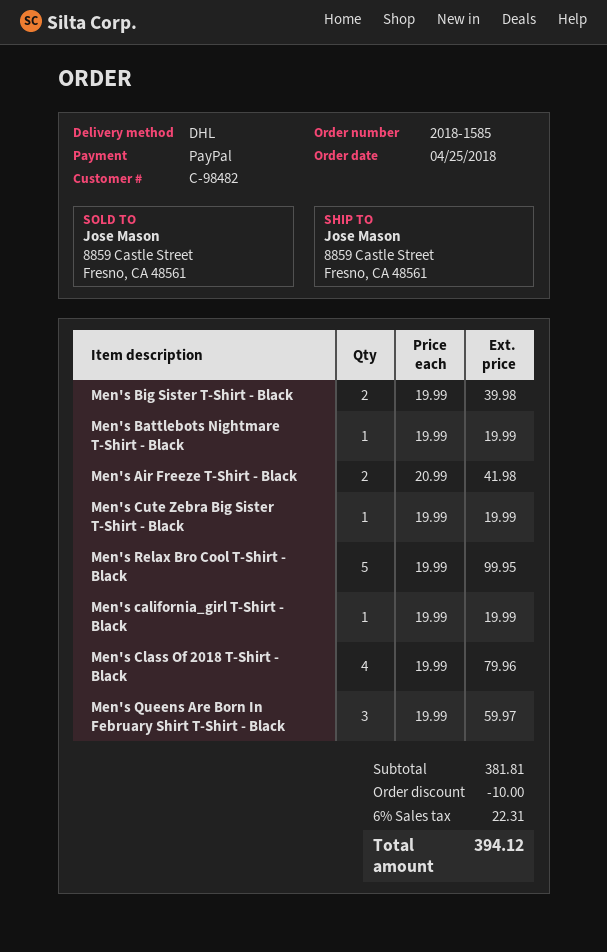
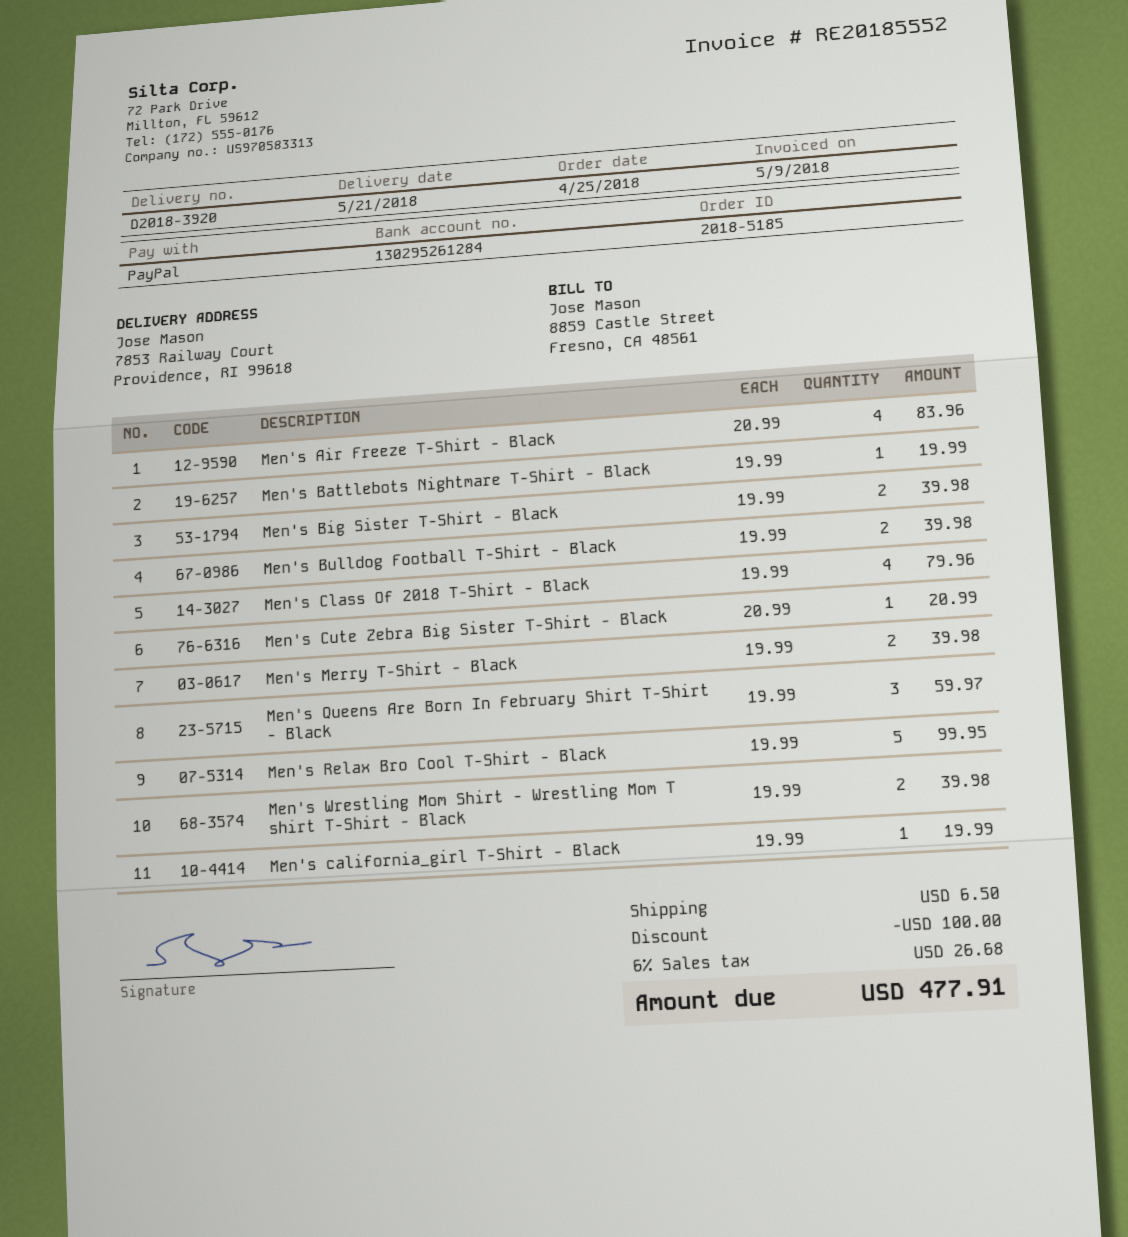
order number: 2018-1585 -> 2018-5185
ship to: 8859 Castle Street, Fresno, CA 48561 -> 7853 Railway Court, Providence, RI 99618
Men's Air Freeze T-Shirt - Black: 2 x 20.99 = 41.98 -> 4 x 20.99 = 83.96
Men's Cute Zebra Big Sister T-Shirt - Black: 1 x 19.99 = 19.99 -> 1 x 20.99 = 20.99
Men's Bulldog Football T-Shirt - Black: none -> 2 x 19.99 = 39.98
Men's Merry T-Shirt - Black: none -> 2 x 19.99 = 39.98
Men's Wrestling Mom Shirt - Wrestling Mom T shirt T-Shirt - Black: none -> 2 x 19.99 = 39.98
discount: 10.00 -> 100.00
shipping: none -> 6.50
tax: 6% = 22.31 -> 6% = 26.68
total: 394.12 -> 477.91

